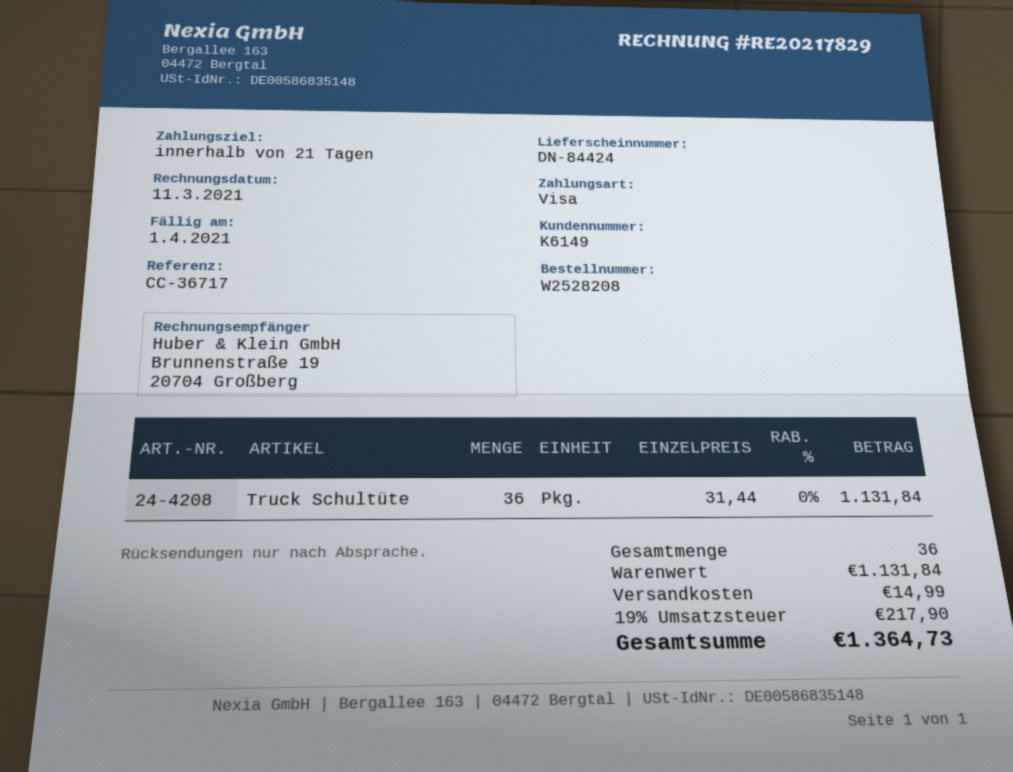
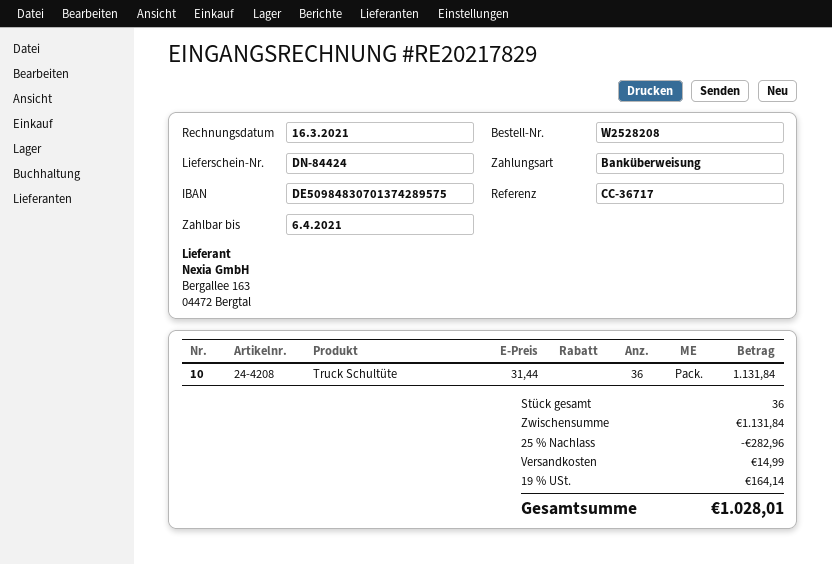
invoice date: 2021-03-11 -> 2021-03-16
due date: 2021-04-01 -> 2021-04-06
payment method: Visa -> bank transfer
discount: none -> 25% = 282.96
tax: 19% = 217.90 -> 19% = 164.14
total: 1364.73 -> 1028.01

